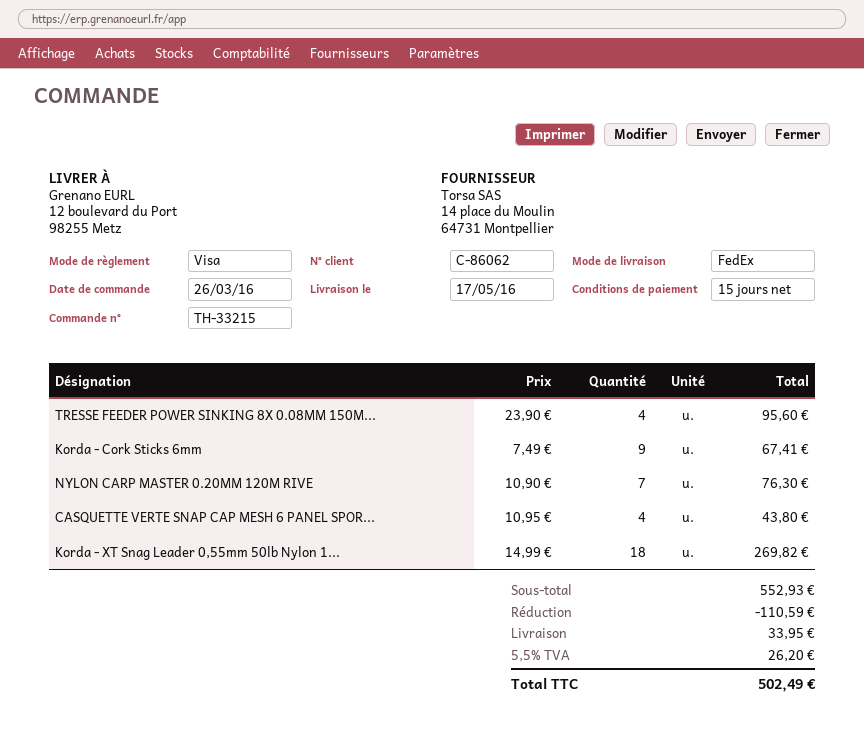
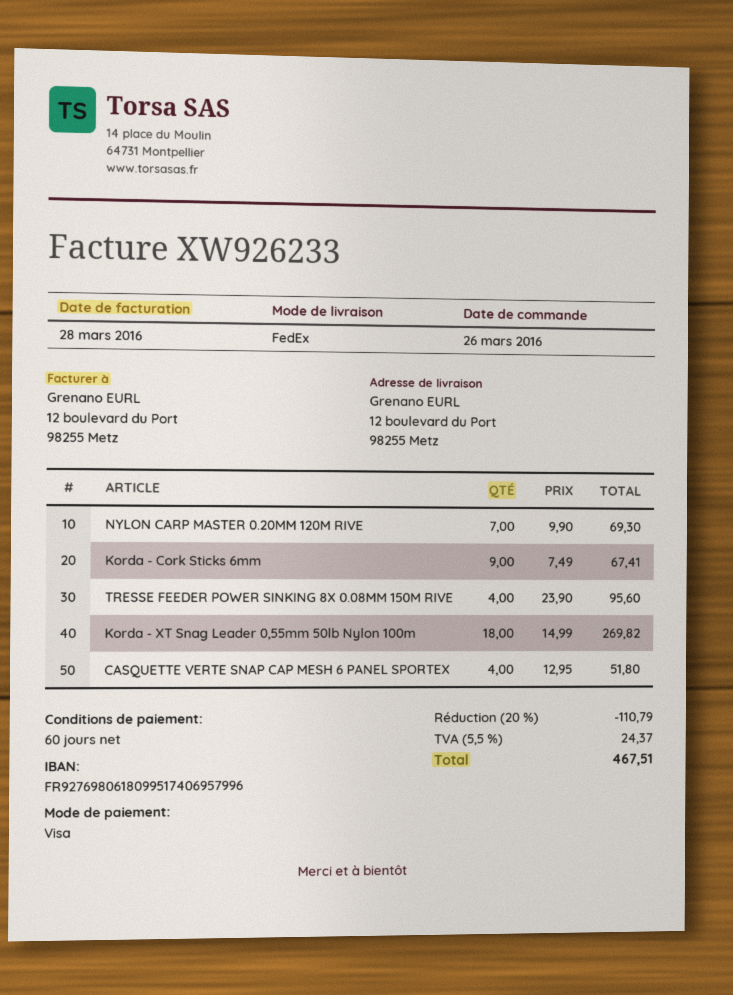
payment terms: 15 days -> 60 days
NYLON CARP MASTER 0.20MM 120M RIVE: 7 x 10.90 = 76.30 -> 7 x 9.90 = 69.30
CASQUETTE VERTE SNAP CAP MESH 6 PANEL SPOR...: 4 x 10.95 = 43.80 -> 4 x 12.95 = 51.80
discount: 110.59 -> 110.79
shipping: 33.95 -> none
tax: 5.5% = 26.20 -> 5.5% = 24.37
total: 502.49 -> 467.51

